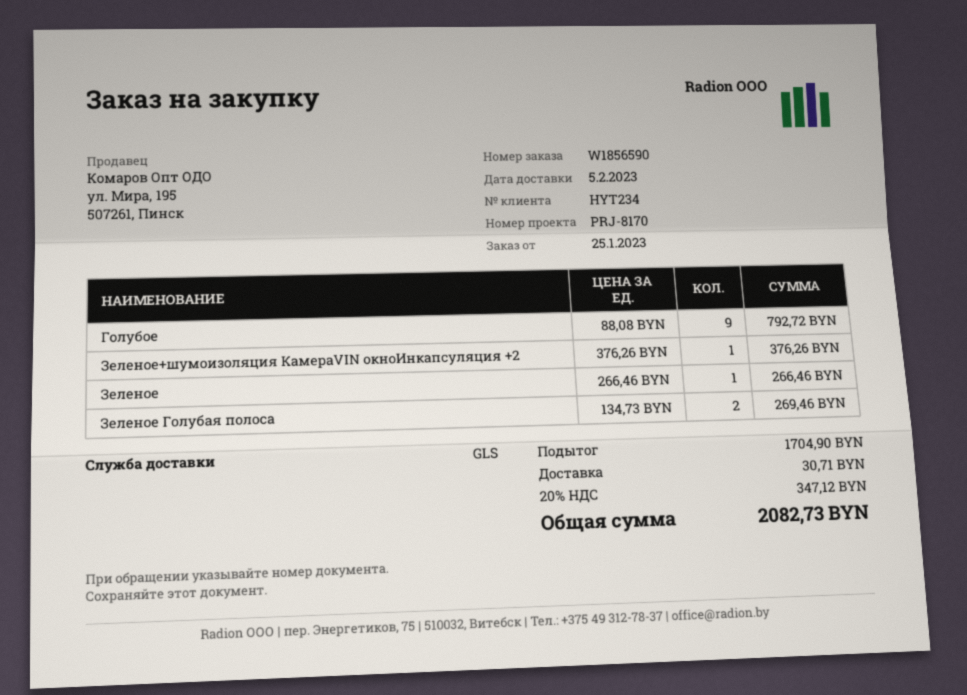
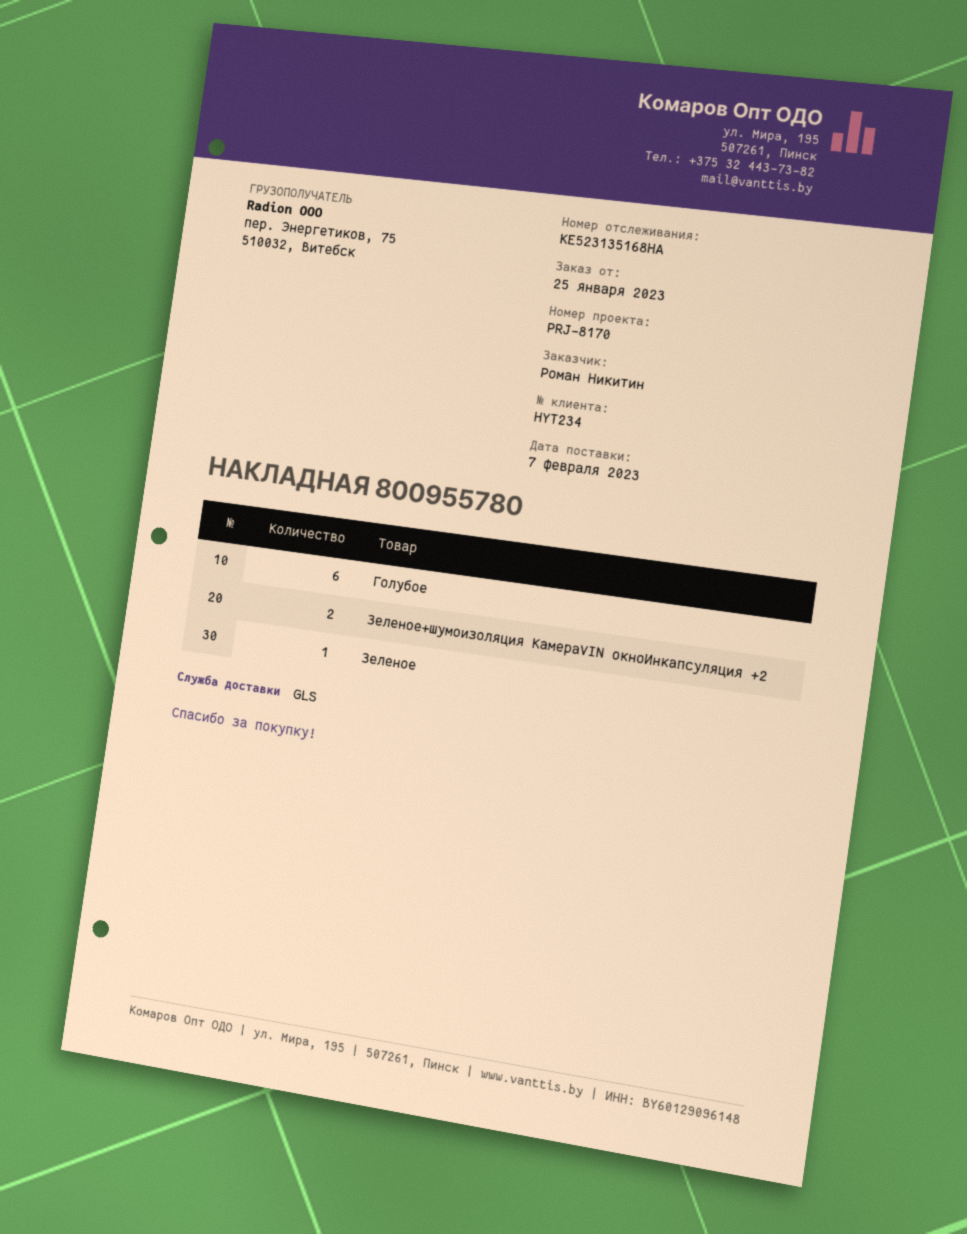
delivery date: 2023-02-05 -> 2023-02-07
Голубое: 9 -> 6
Зеленое+шумоизоляция КамераVIN окноИнкапсуляция +2: 1 -> 2
Зеленое Голубая полоса: 2 -> none

